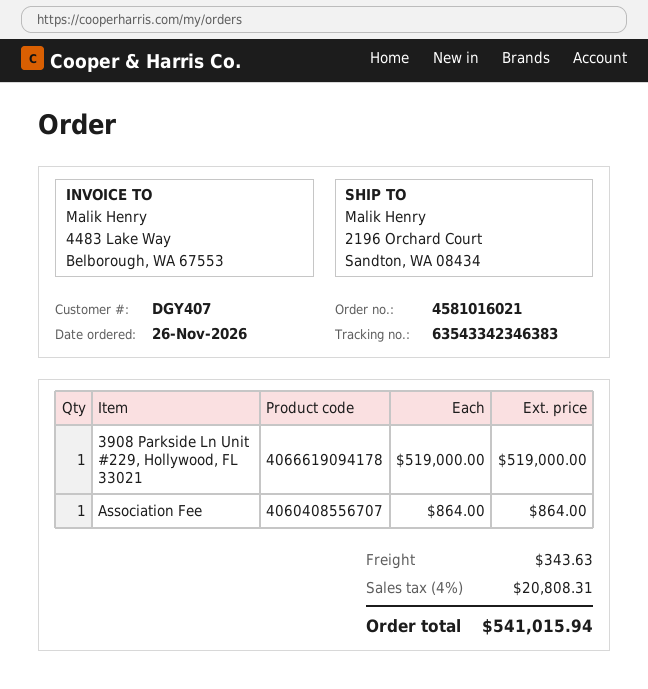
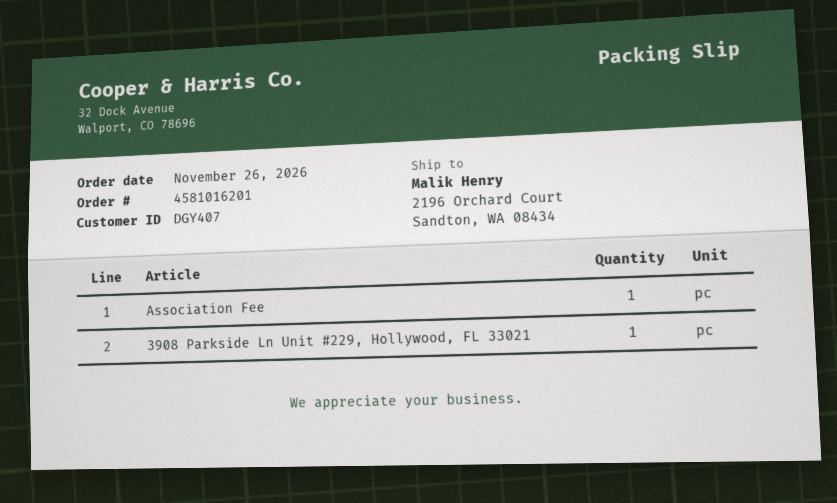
order number: 4581016021 -> 4581016201

